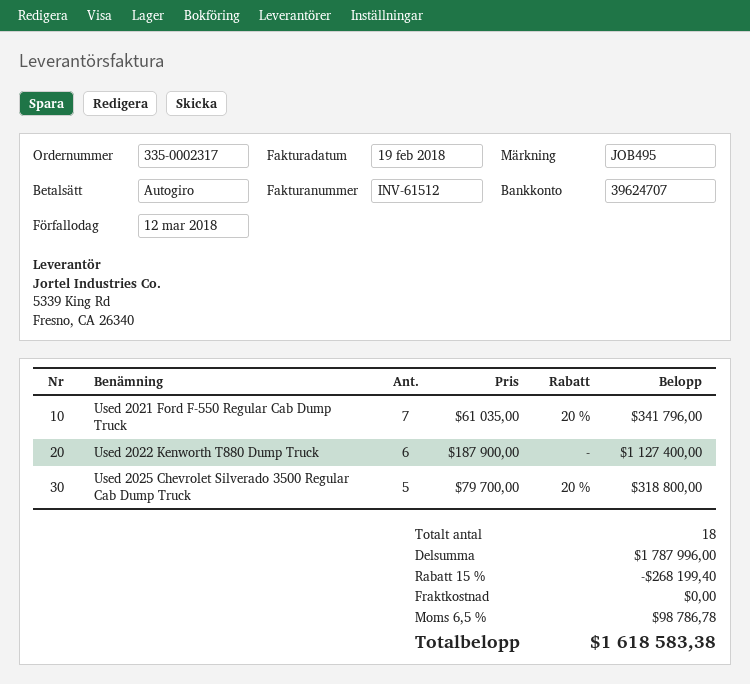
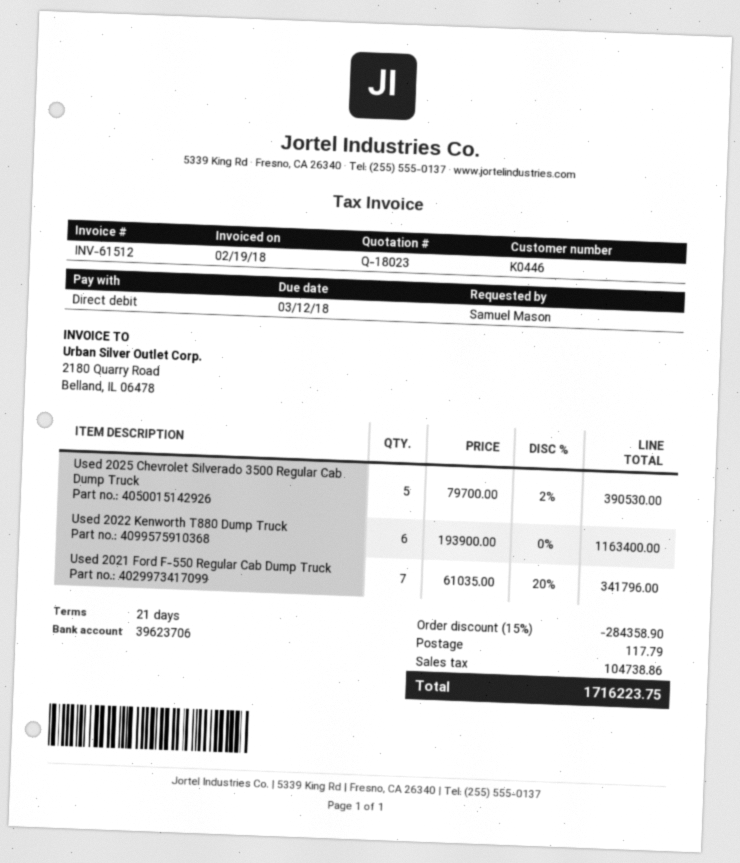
bank account: 39624707 -> 39623706
Used 2022 Kenworth T880 Dump Truck: 6 x 187900.00 = 1127400.00 -> 6 x 193900.00 = 1163400.00
Used 2025 Chevrolet Silverado 3500 Regular Cab Dump Truck: 5 x 79700.00 - 20% = 318800.00 -> 5 x 79700.00 - 2% = 390530.00
discount: 15% = 268199.40 -> 15% = 284358.90
shipping: 0.00 -> 117.79
tax: 98786.78 -> 104738.86
total: 1618583.38 -> 1716223.75

